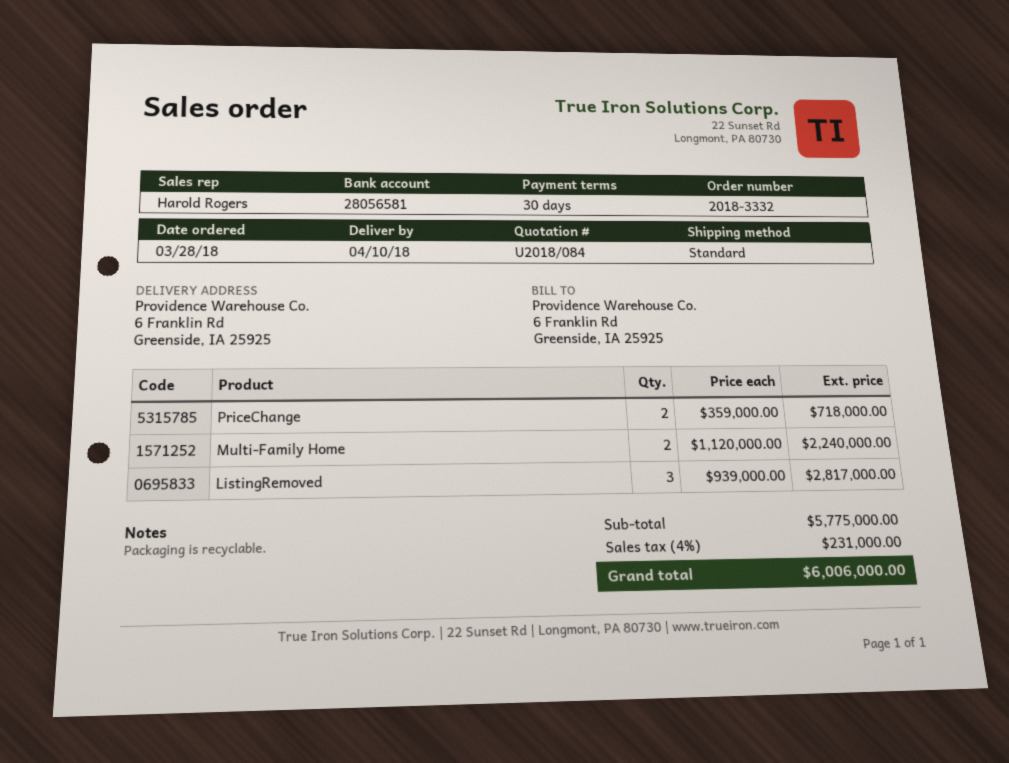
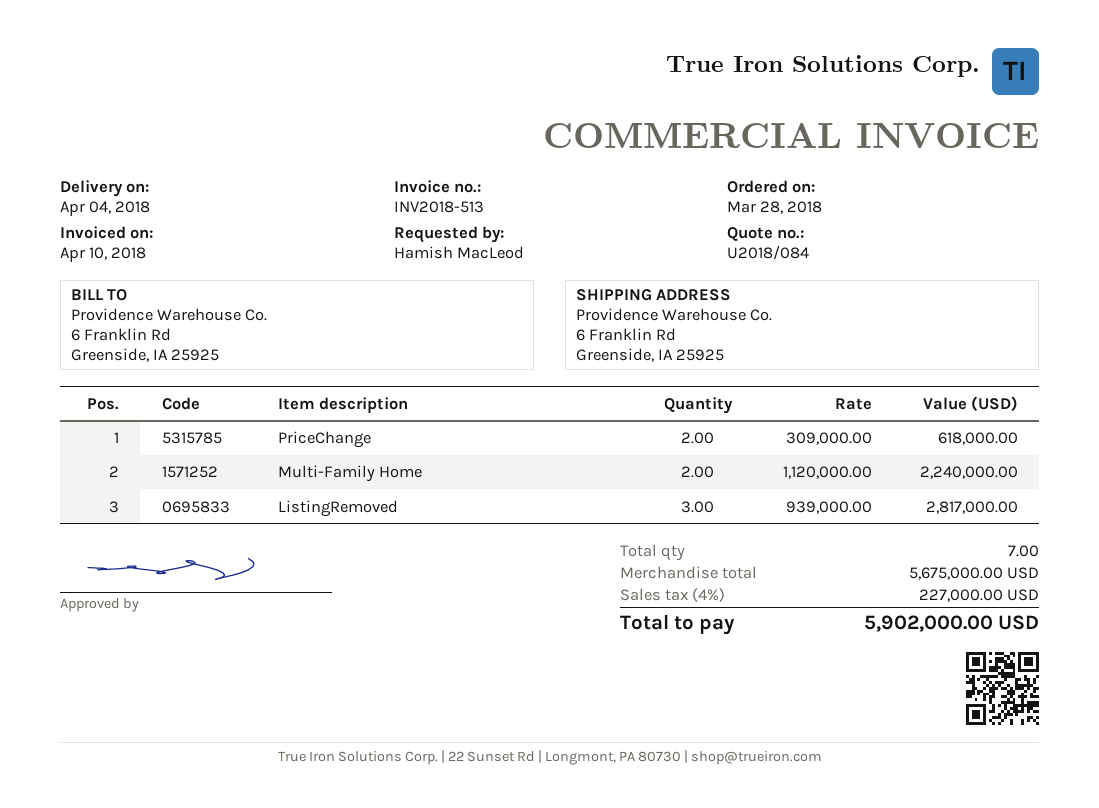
delivery date: 2018-04-10 -> 2018-04-04
PriceChange: 2 x 359000.00 = 718000.00 -> 2 x 309000.00 = 618000.00
subtotal: 5775000.00 -> 5675000.00
tax: 4% = 231000.00 -> 4% = 227000.00
total: 6006000.00 -> 5902000.00

